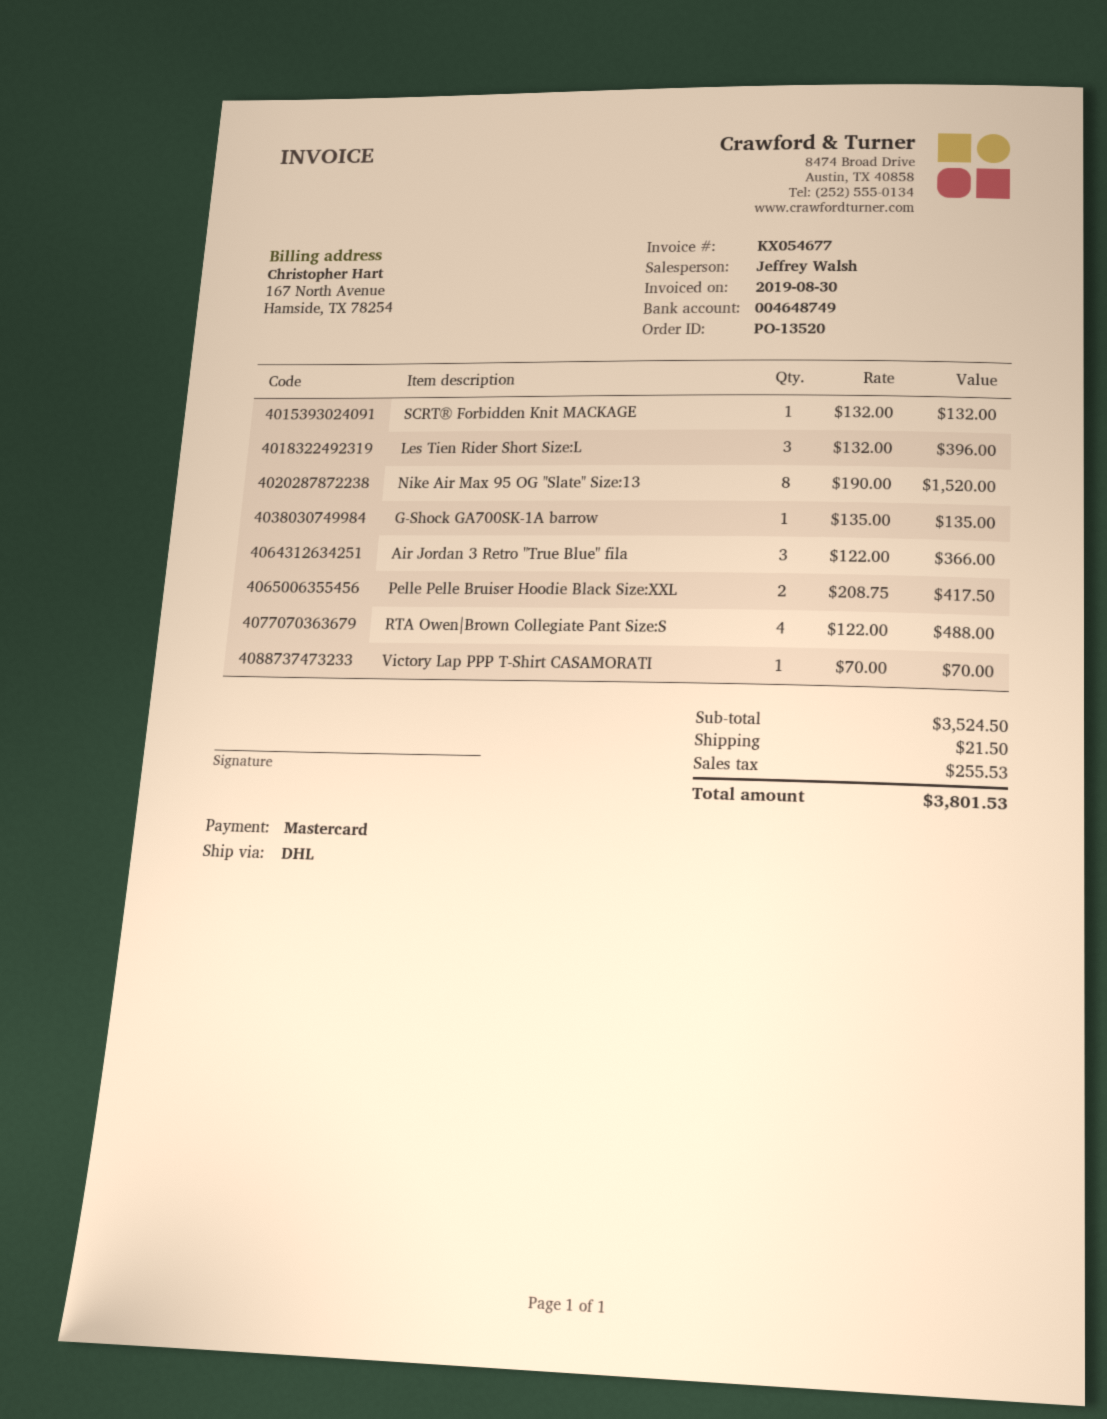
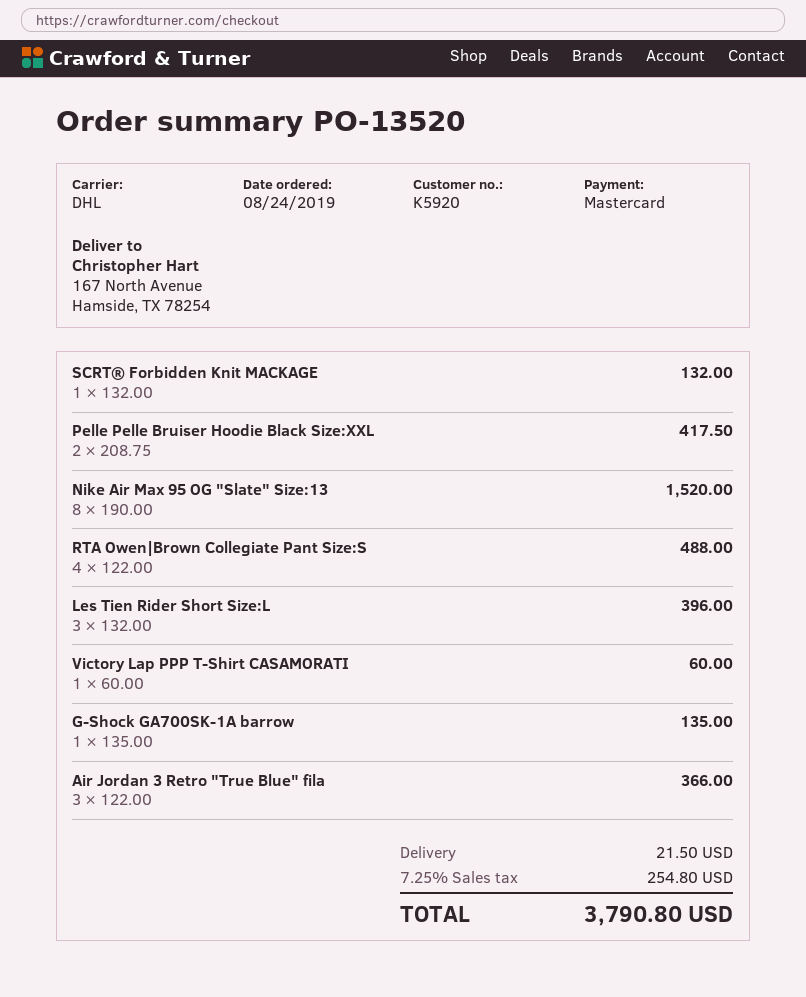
Victory Lap PPP T-Shirt CASAMORATI: 1 x 70.00 = 70.00 -> 1 x 60.00 = 60.00
tax: 255.53 -> 254.80
total: 3801.53 -> 3790.80

